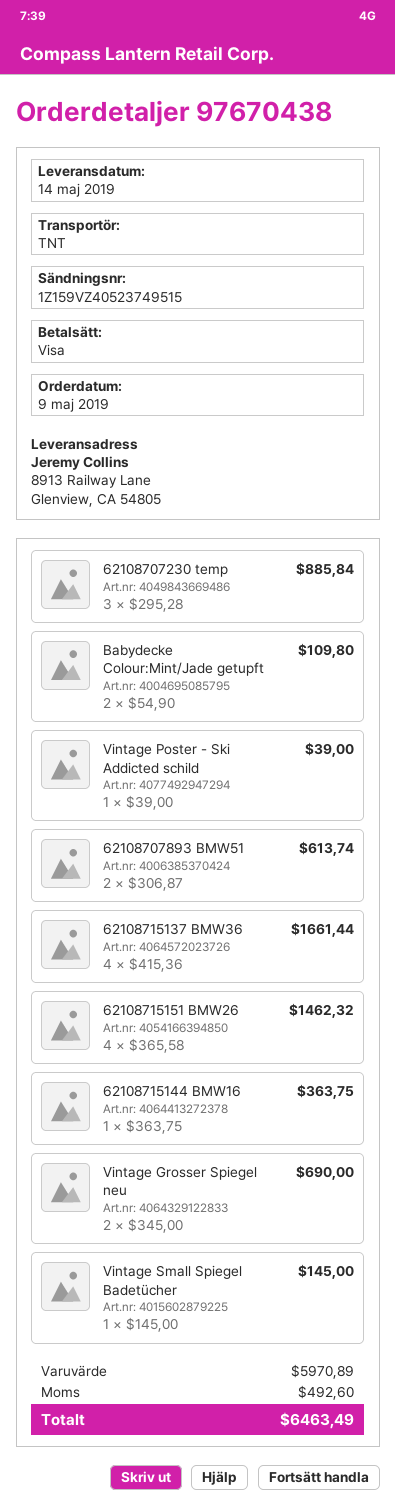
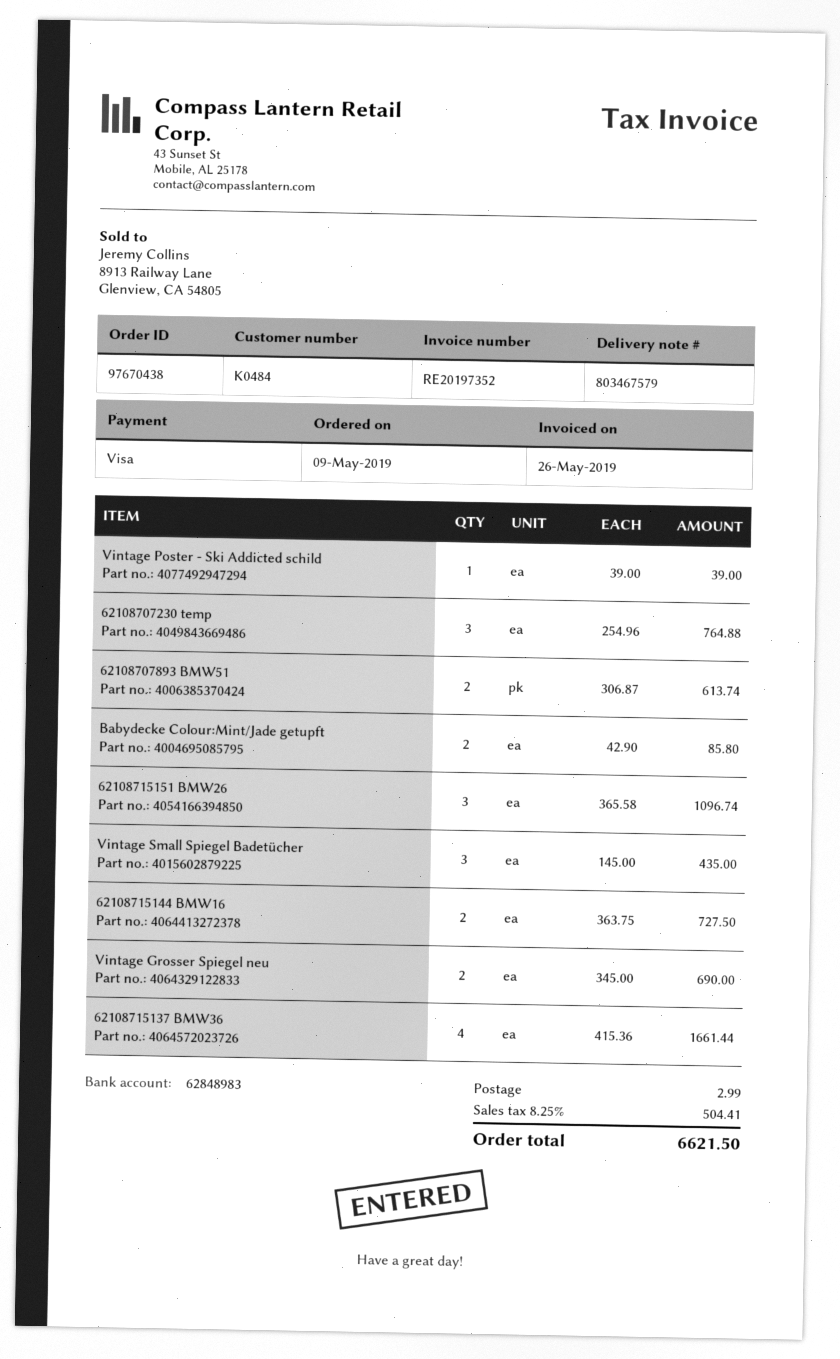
62108707230 temp: 3 x 295.28 = 885.84 -> 3 x 254.96 = 764.88
Babydecke Colour:Mint/Jade getupft: 2 x 54.90 = 109.80 -> 2 x 42.90 = 85.80
62108715151 BMW26: 4 x 365.58 = 1462.32 -> 3 x 365.58 = 1096.74
62108715144 BMW16: 1 x 363.75 = 363.75 -> 2 x 363.75 = 727.50
Vintage Small Spiegel Badetücher: 1 x 145.00 = 145.00 -> 3 x 145.00 = 435.00
shipping: none -> 2.99
tax: 492.60 -> 504.41
total: 6463.49 -> 6621.50

